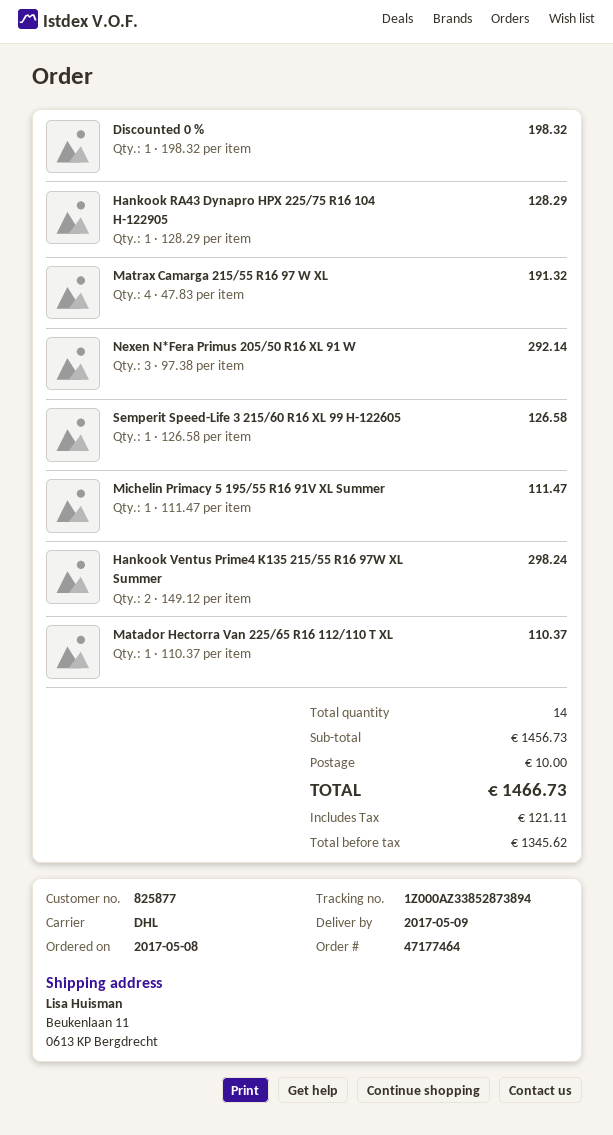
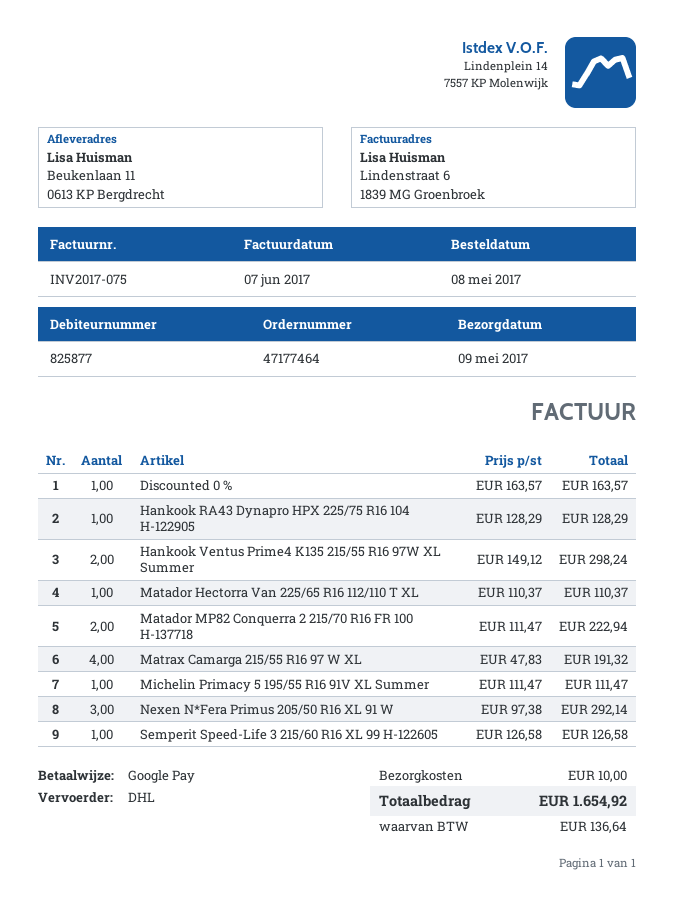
Discounted 0 %: 1 x 198.32 = 198.32 -> 1 x 163.57 = 163.57
Matador MP82 Conquerra 2 215/70 R16 FR 100 H-137718: none -> 2 x 111.47 = 222.94
tax: 121.11 -> 136.64
total: 1466.73 -> 1654.92

